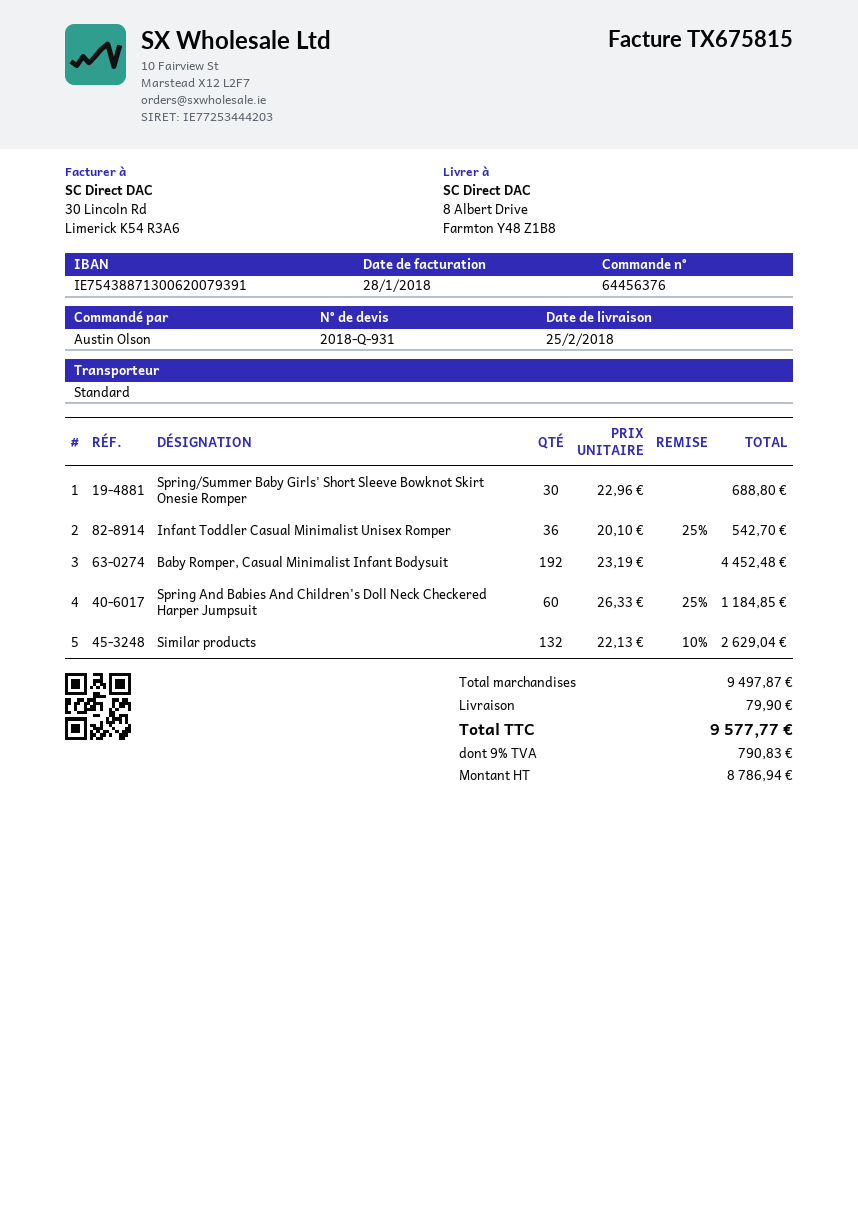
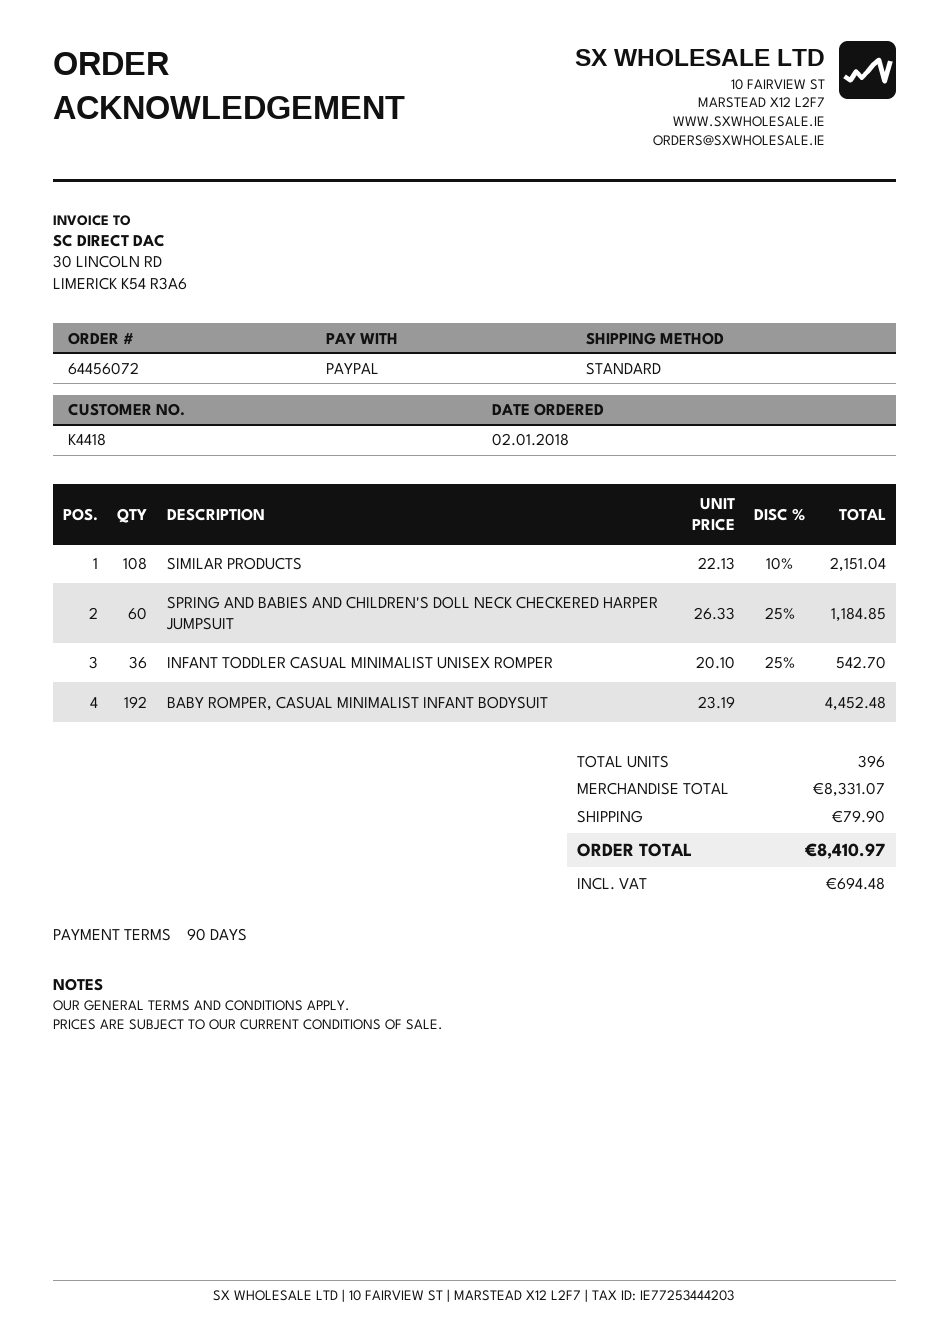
order number: 64456376 -> 64456072
Spring/Summer Baby Girls' Short Sleeve Bowknot Skirt Onesie Romper: 30 x 22.96 = 688.80 -> none
Similar products: 132 x 22.13 - 10% = 2629.04 -> 108 x 22.13 - 10% = 2151.04
subtotal: 9497.87 -> 8331.07
tax: 790.83 -> 694.48
total: 9577.77 -> 8410.97

